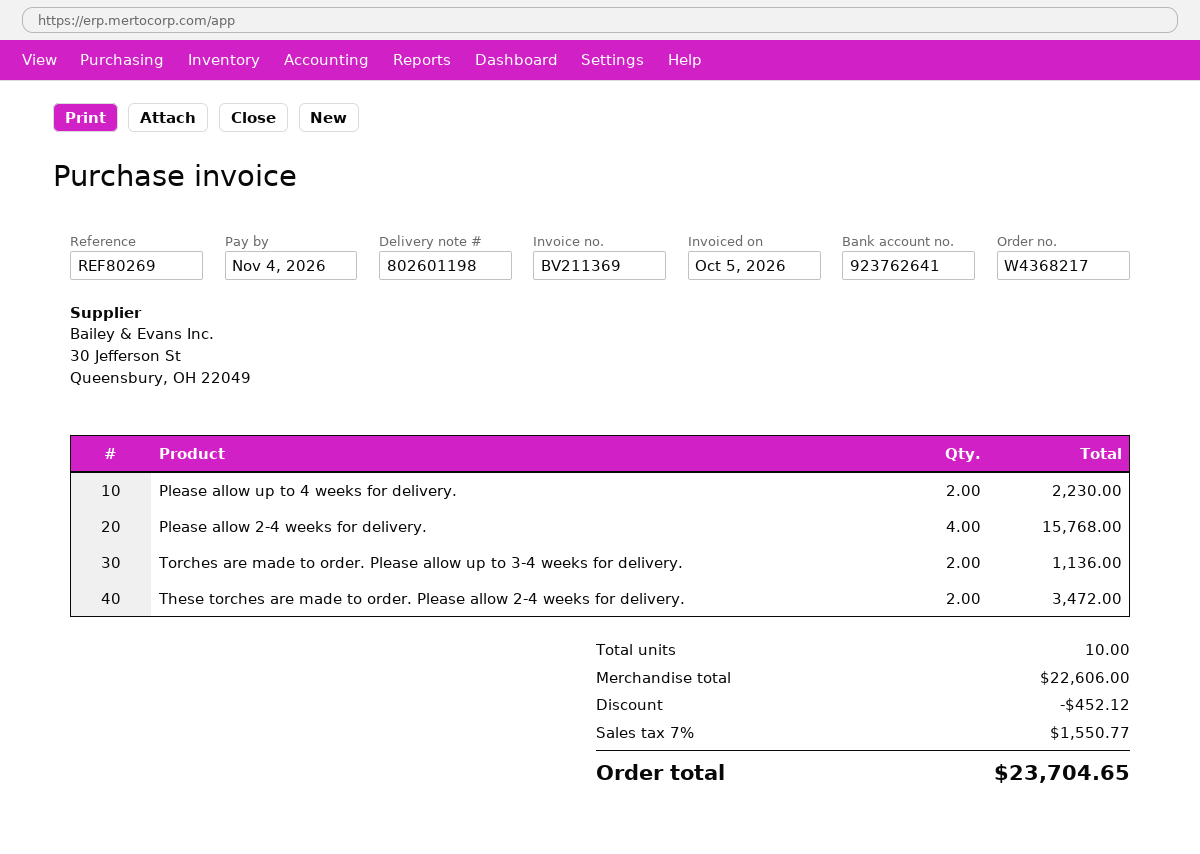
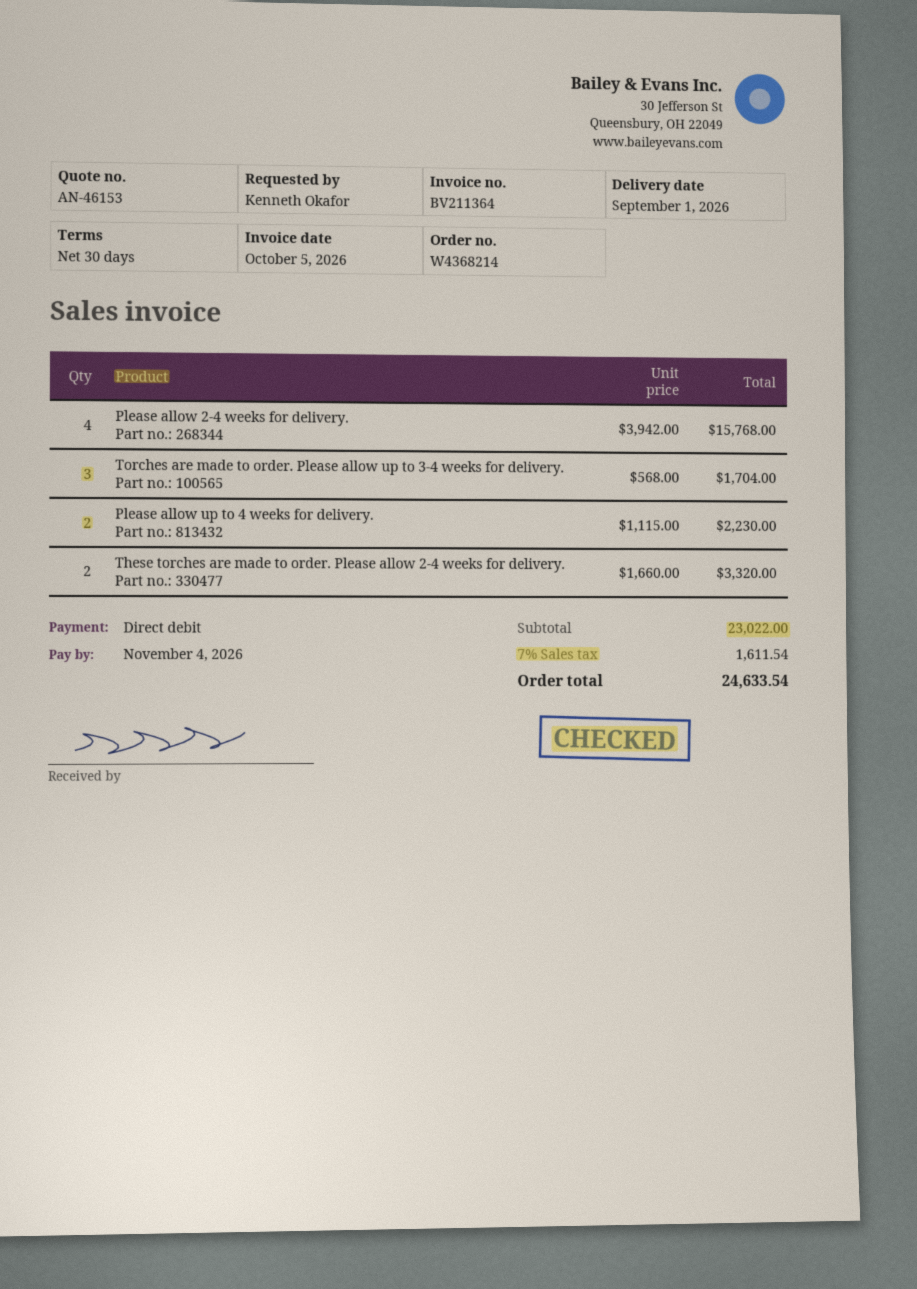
order number: W4368217 -> W4368214
invoice number: BV211369 -> BV211364
Torches are made to order. Please allow up to 3-4 weeks for delivery.: 2 for 1136.00 -> 3 for 1704.00
These torches are made to order. Please allow 2-4 weeks for delivery.: 2 for 3472.00 -> 2 for 3320.00
subtotal: 22606.00 -> 23022.00
discount: 452.12 -> none
tax: 7% = 1550.77 -> 7% = 1611.54
total: 23704.65 -> 24633.54

